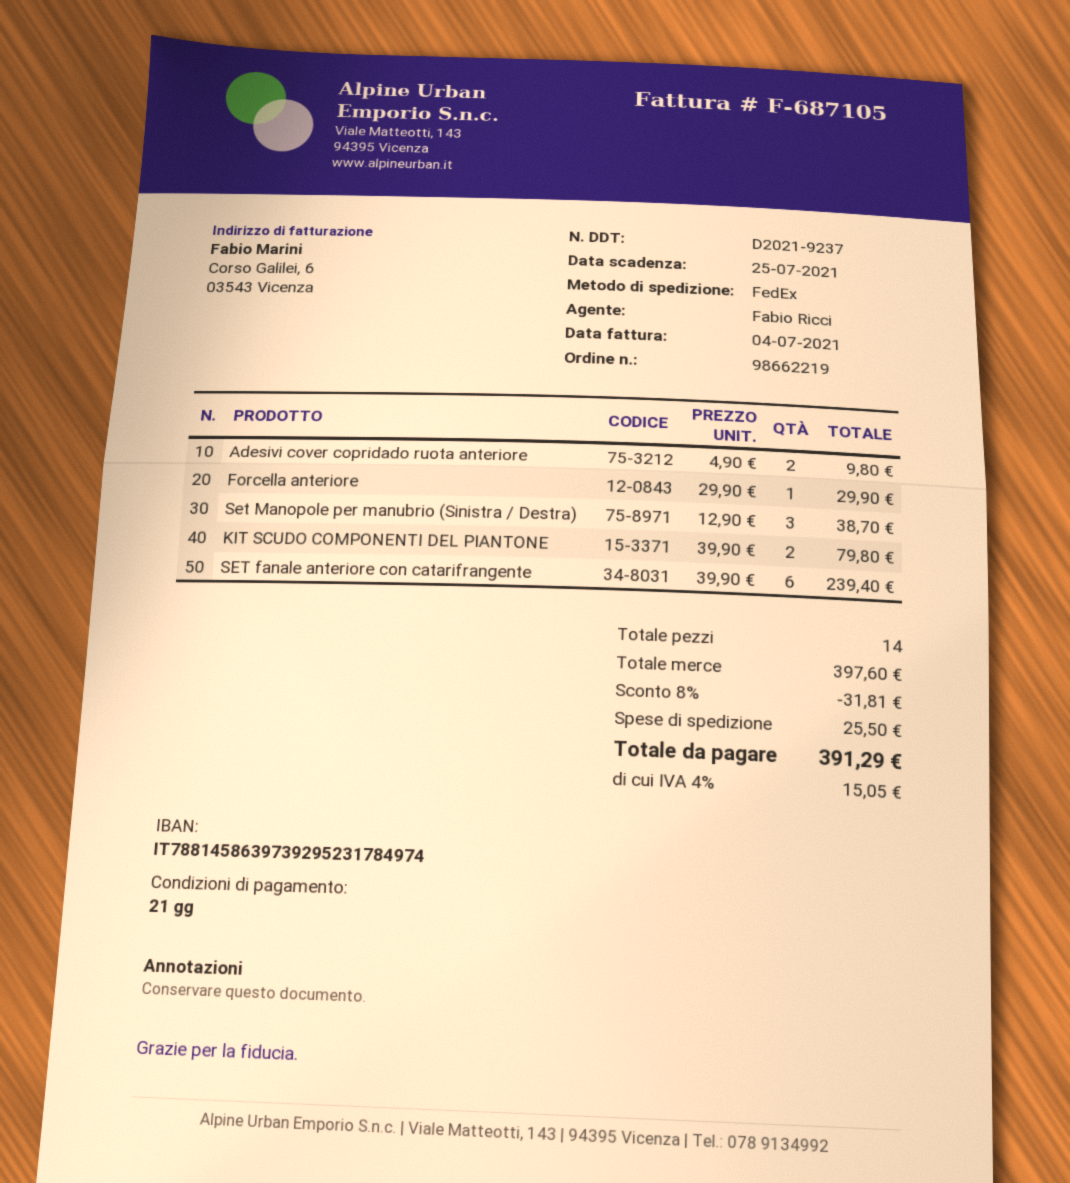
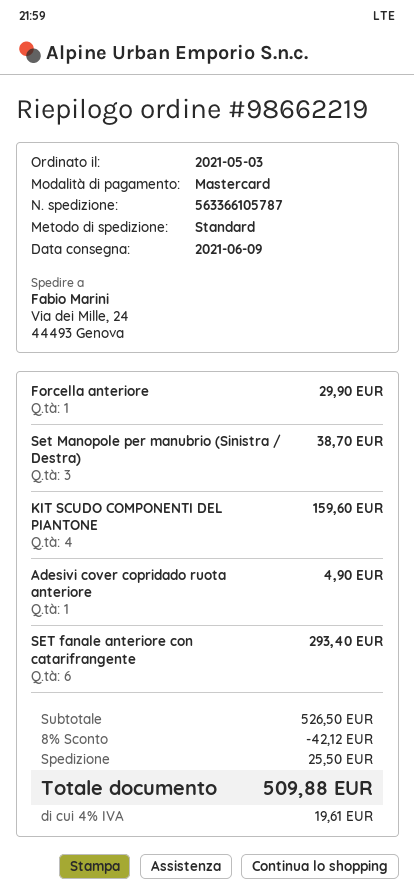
shipping method: FedEx -> standard
Adesivi cover copridado ruota anteriore: 2 for 9.80 -> 1 for 4.90
KIT SCUDO COMPONENTI DEL PIANTONE: 2 for 79.80 -> 4 for 159.60
SET fanale anteriore con catarifrangente: 6 for 239.40 -> 6 for 293.40
subtotal: 397.60 -> 526.50
discount: 8% = 31.81 -> 8% = 42.12
tax: 4% = 15.05 -> 4% = 19.61
total: 391.29 -> 509.88

